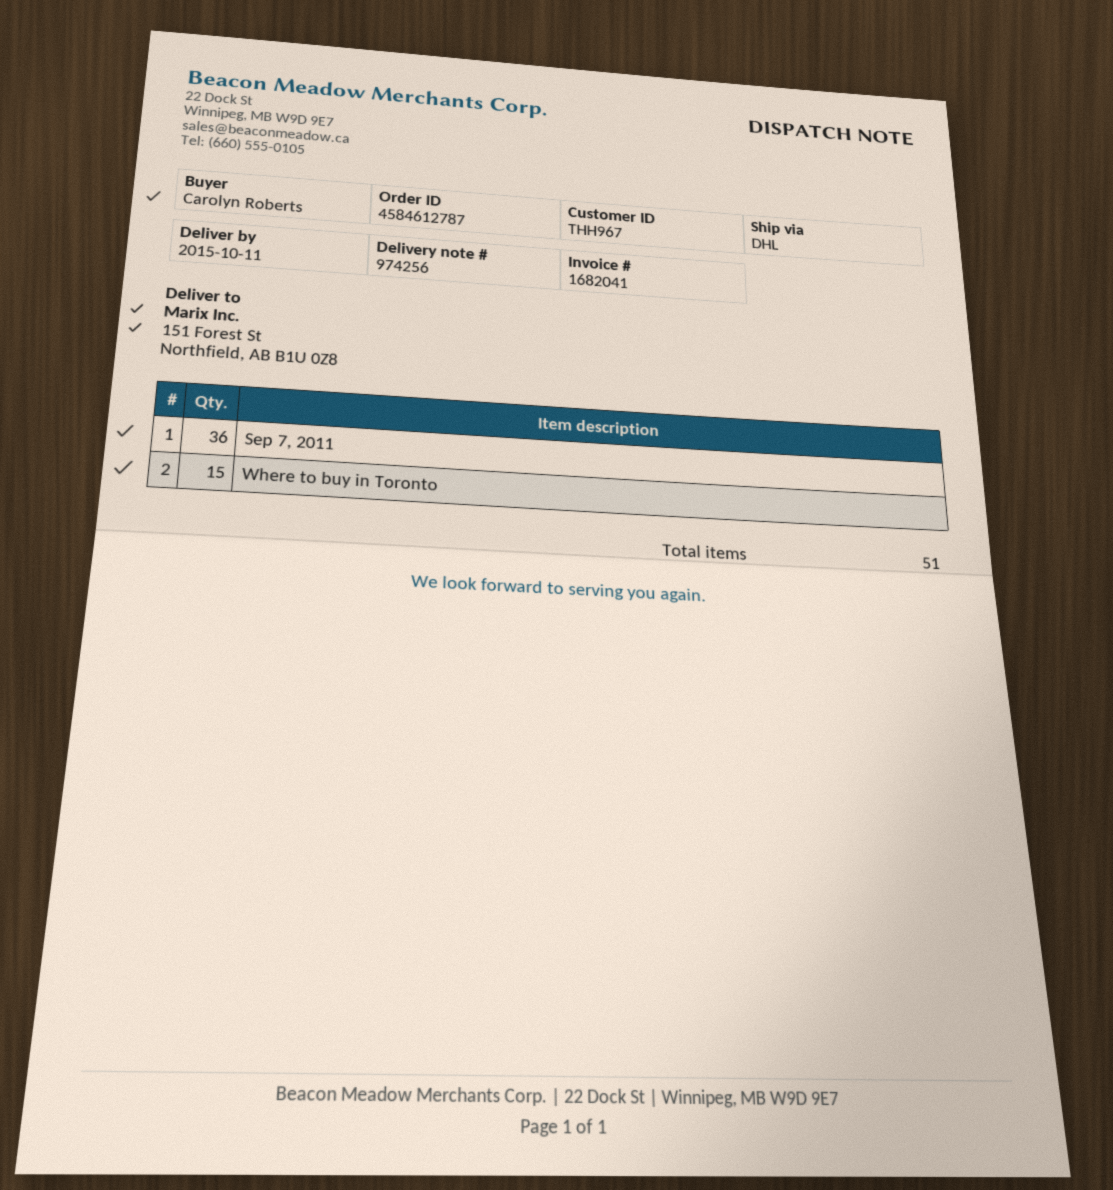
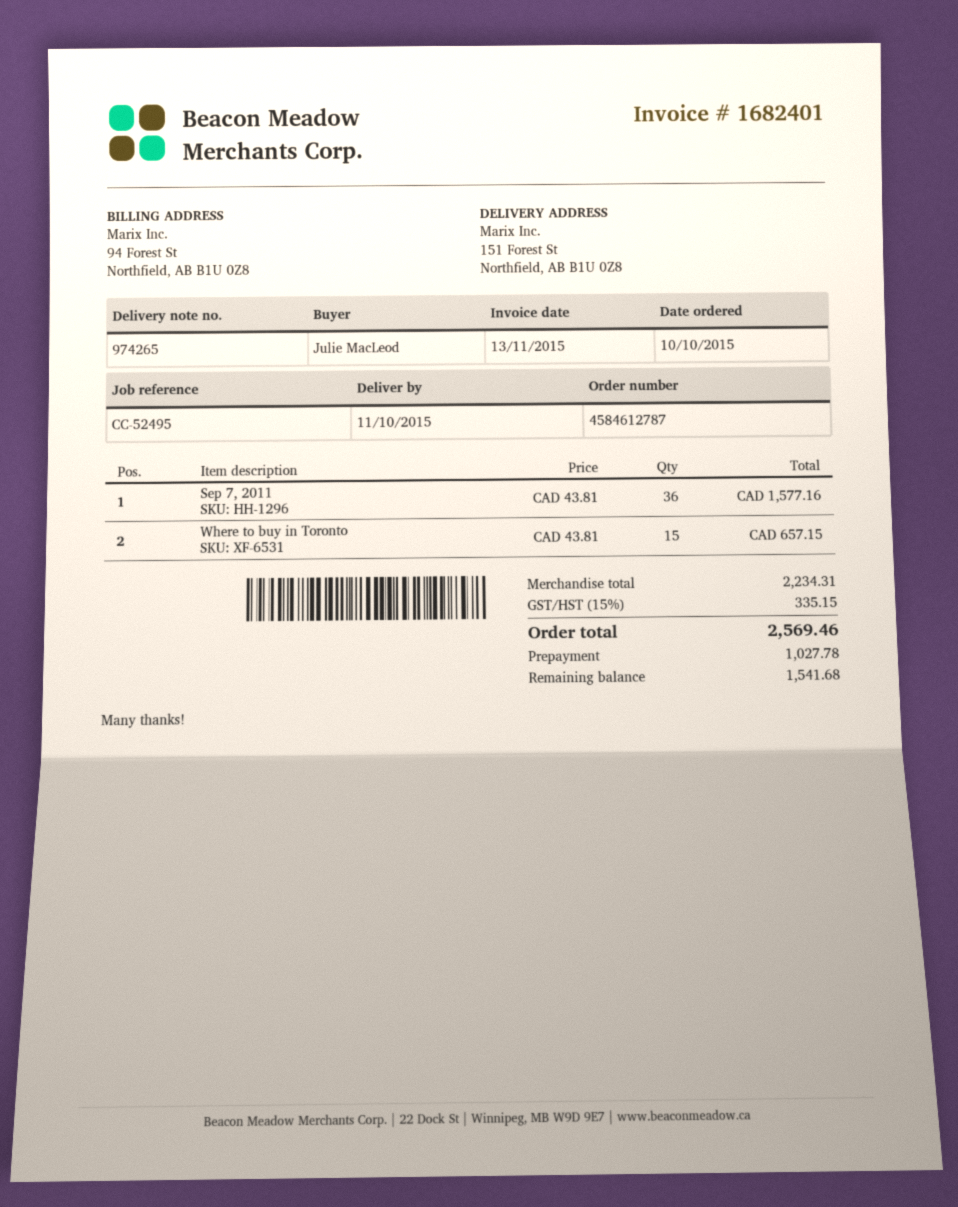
delivery note number: 974256 -> 974265
invoice number: 1682041 -> 1682401
ordered by: Carolyn Roberts -> Julie MacLeod

